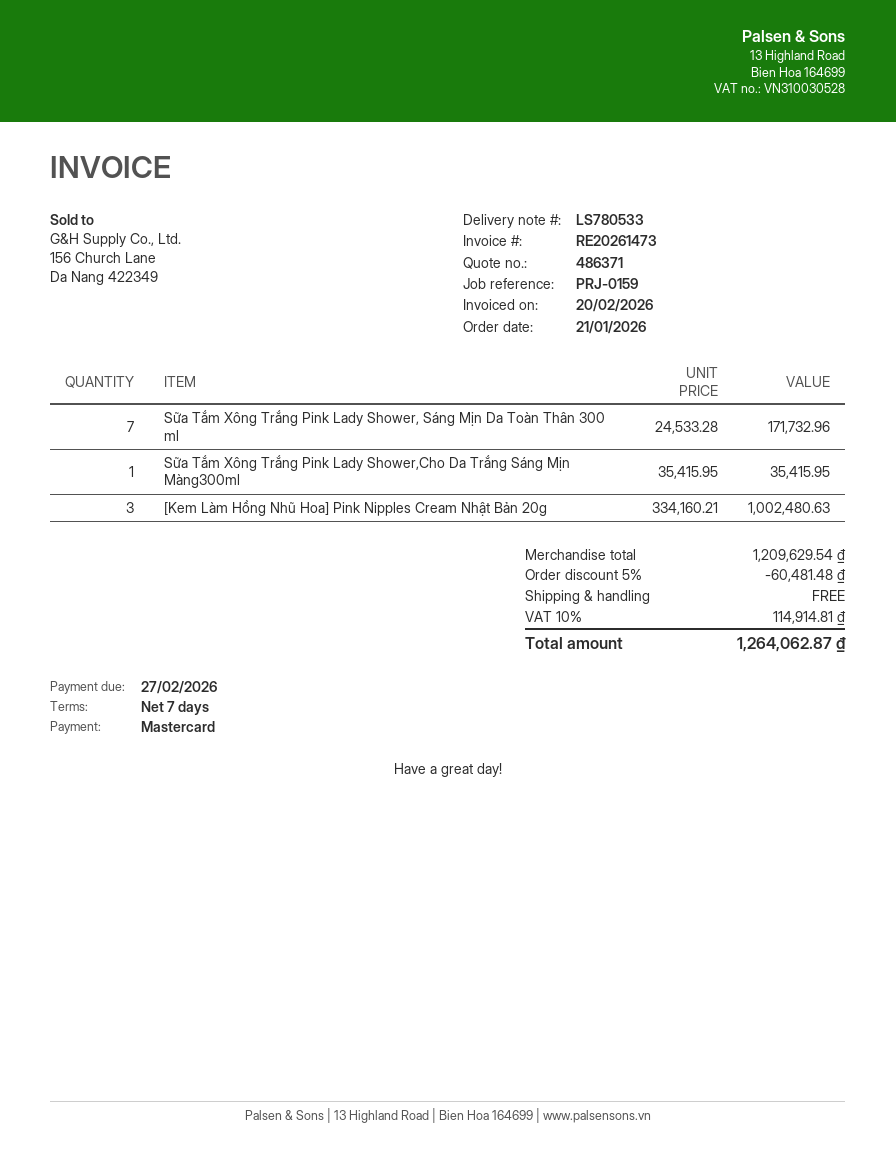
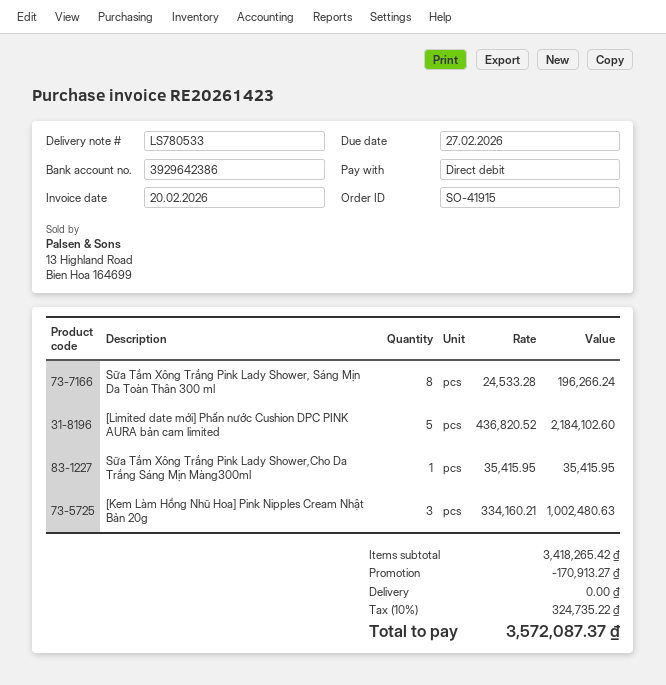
invoice number: RE20261473 -> RE20261423
payment method: Mastercard -> direct debit
Sữa Tắm Xông Trắng Pink Lady Shower, Sáng Mịn Da Toàn Thân 300 ml: 7 x 24533.28 = 171732.96 -> 8 x 24533.28 = 196266.24
[Limited date mới] Phấn nước Cushion DPC PINK AURA bản cam limited: none -> 5 x 436820.52 = 2184102.60
subtotal: 1209629.54 -> 3418265.42
discount: 60481.48 -> 170913.27
tax: 10% = 114914.81 -> 10% = 324735.22
total: 1264062.87 -> 3572087.37

